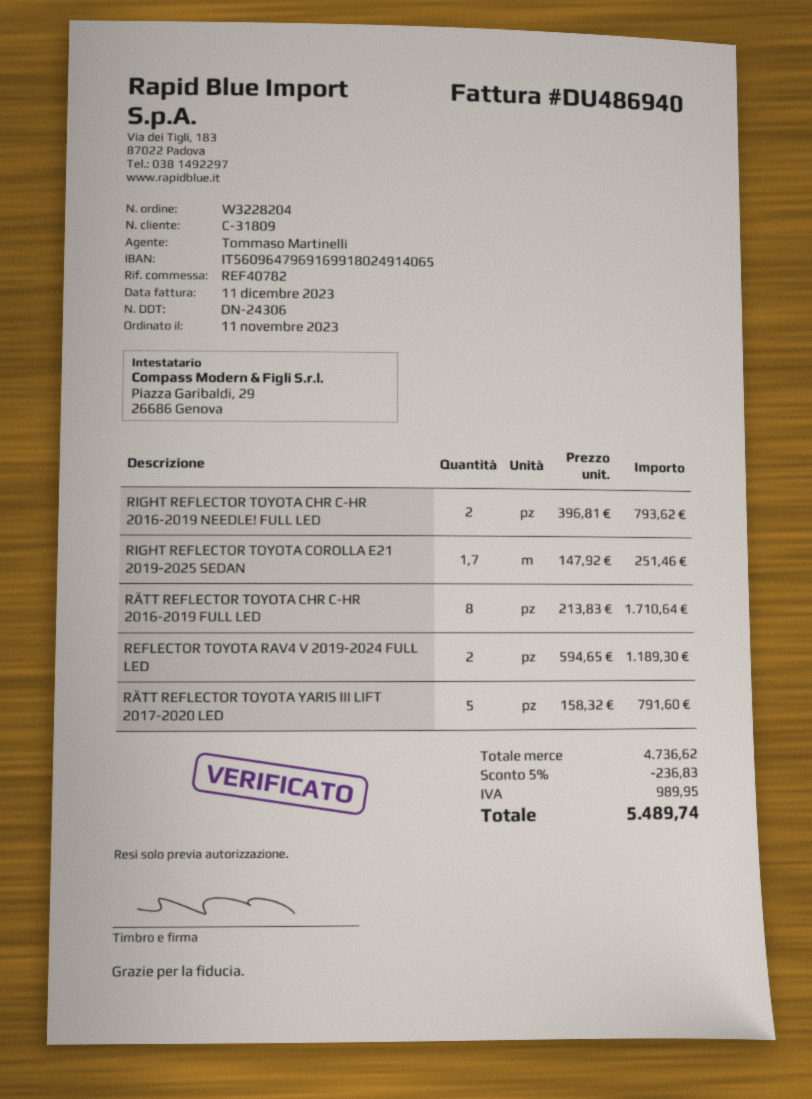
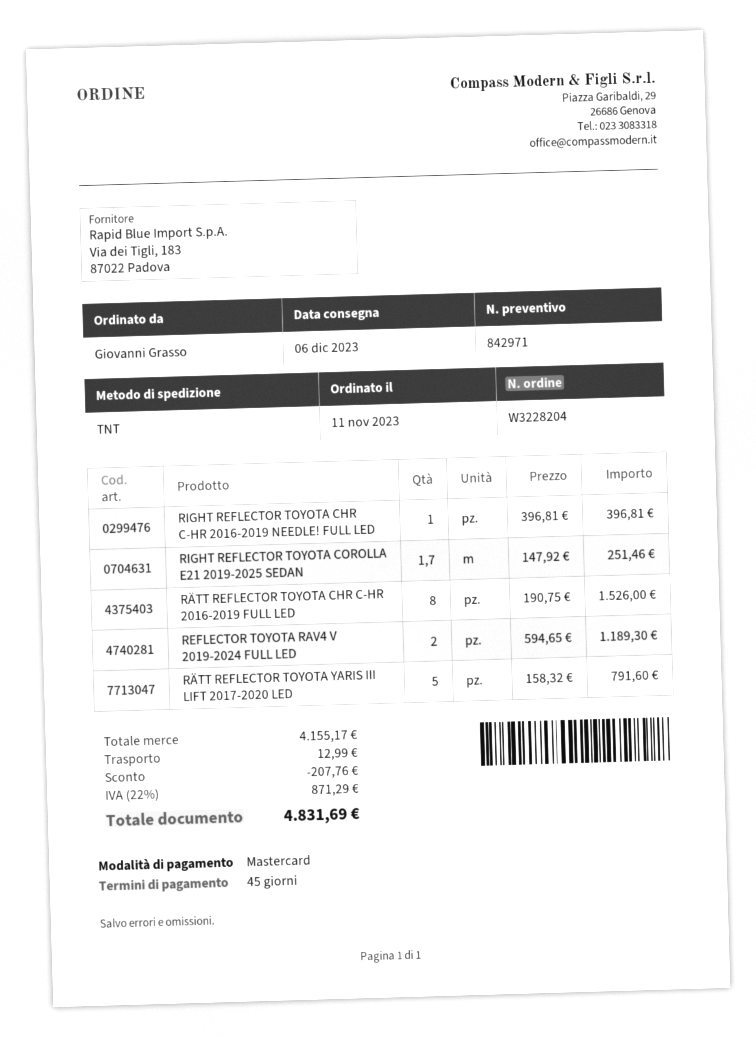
RIGHT REFLECTOR TOYOTA CHR C-HR 2016-2019 NEEDLE! FULL LED: 2 x 396.81 = 793.62 -> 1 x 396.81 = 396.81
RÄTT REFLECTOR TOYOTA CHR C-HR 2016-2019 FULL LED: 8 x 213.83 = 1710.64 -> 8 x 190.75 = 1526.00
subtotal: 4736.62 -> 4155.17
discount: 236.83 -> 207.76
shipping: none -> 12.99
tax: 989.95 -> 871.29
total: 5489.74 -> 4831.69

